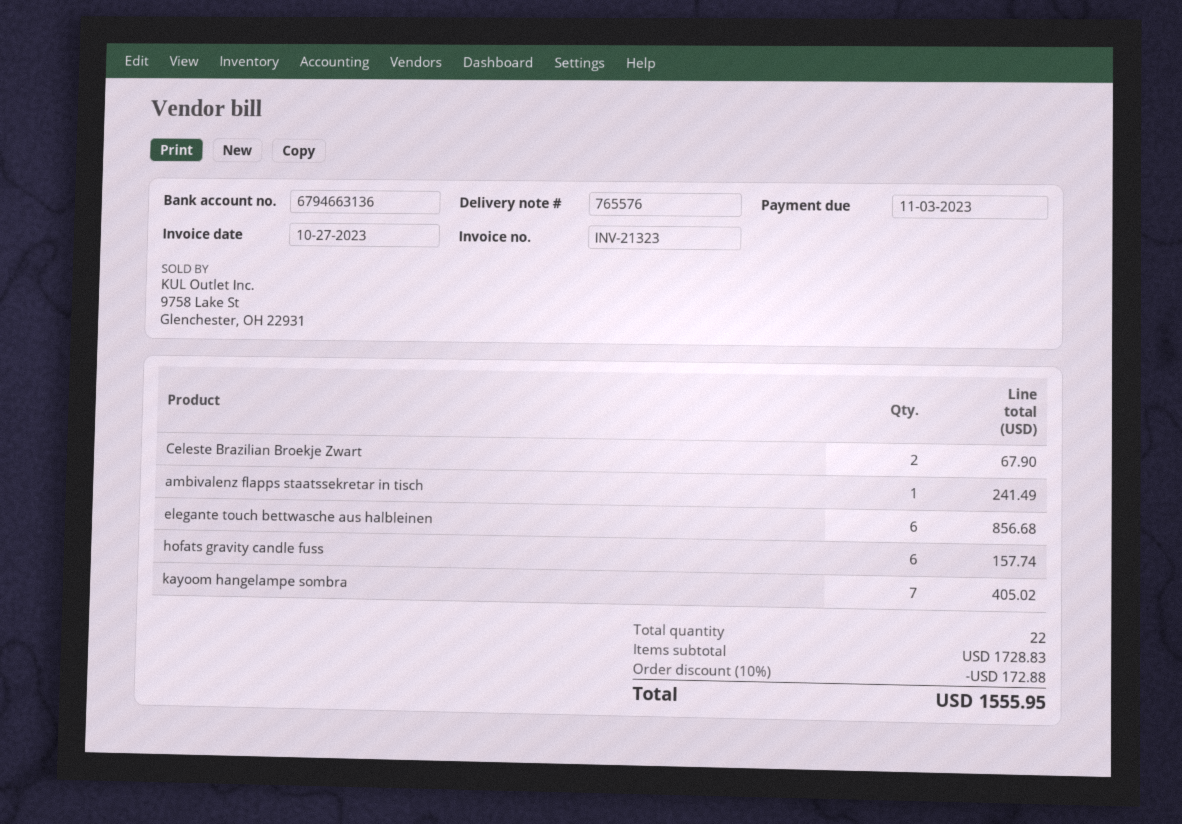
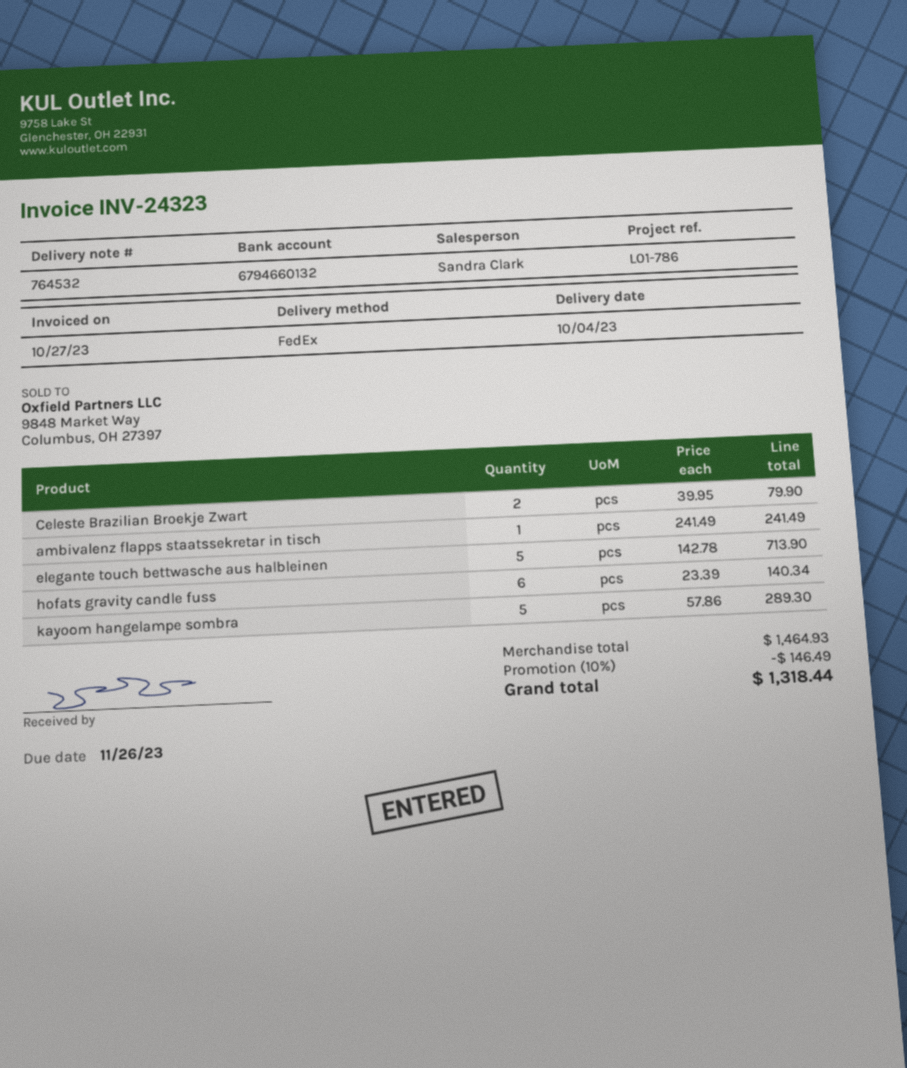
delivery note number: 765576 -> 764532
invoice number: INV-21323 -> INV-24323
due date: 2023-11-03 -> 2023-11-26
bank account: 6794663136 -> 6794660132
Celeste Brazilian Broekje Zwart: 2 for 67.90 -> 2 for 79.90
elegante touch bettwasche aus halbleinen: 6 for 856.68 -> 5 for 713.90
hofats gravity candle fuss: 6 for 157.74 -> 6 for 140.34
kayoom hangelampe sombra: 7 for 405.02 -> 5 for 289.30
subtotal: 1728.83 -> 1464.93
discount: 10% = 172.88 -> 10% = 146.49
total: 1555.95 -> 1318.44

